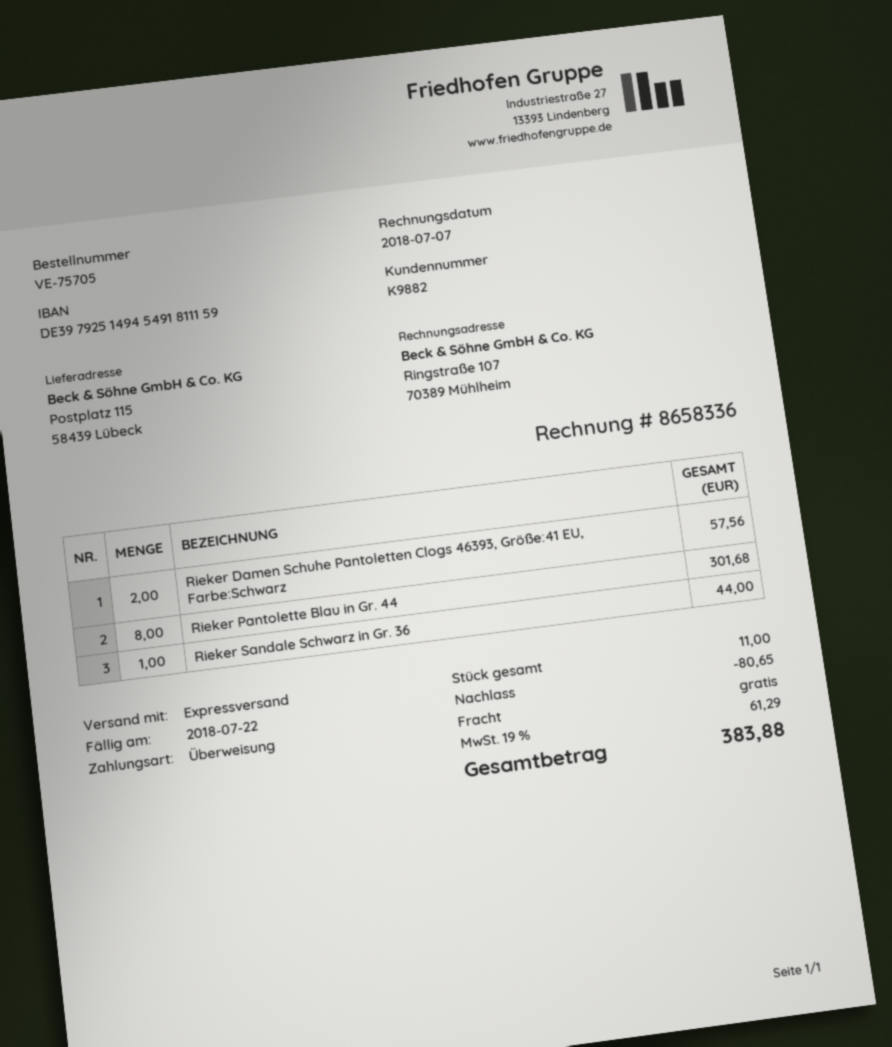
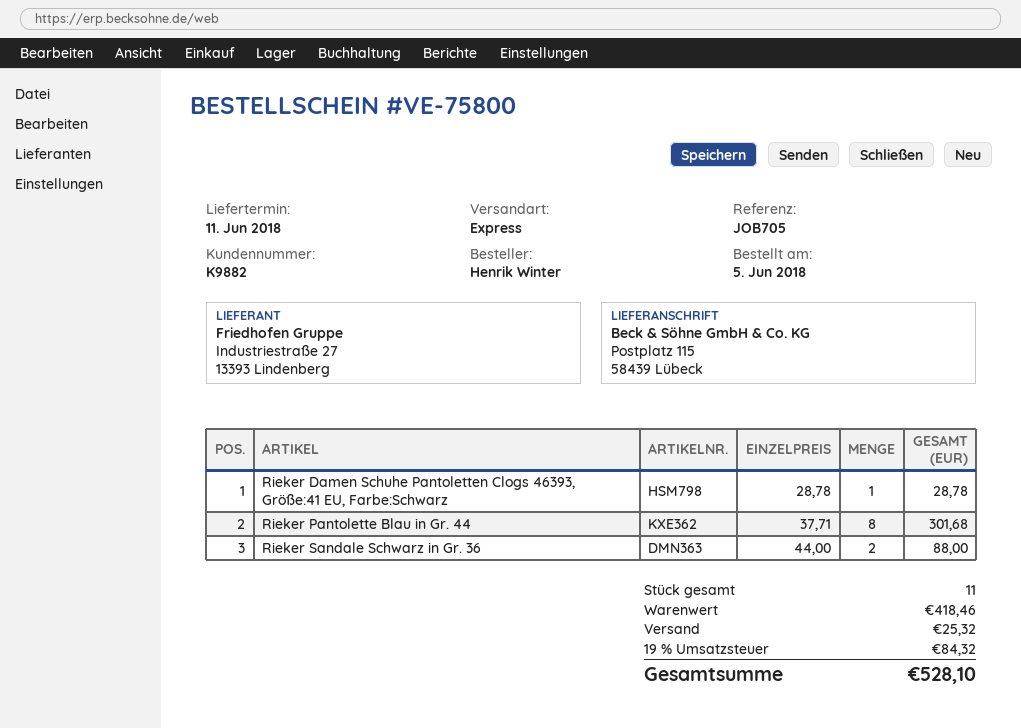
order number: VE-75705 -> VE-75800
Rieker Damen Schuhe Pantoletten Clogs 46393, Größe:41 EU, Farbe:Schwarz: 2 for 57.56 -> 1 for 28.78
Rieker Sandale Schwarz in Gr. 36: 1 for 44.00 -> 2 for 88.00
discount: 80.65 -> none
shipping: 0.00 -> 25.32
tax: 19% = 61.29 -> 19% = 84.32
total: 383.88 -> 528.10

